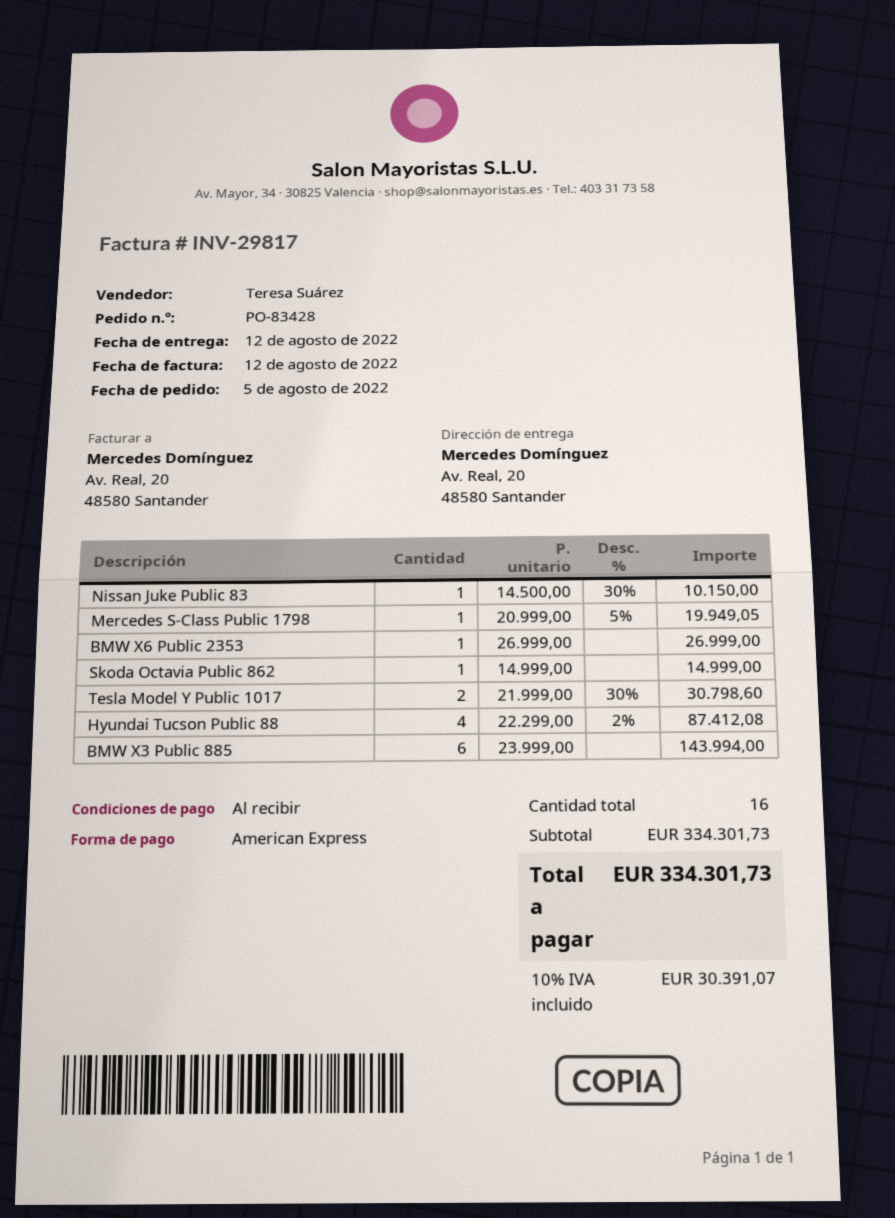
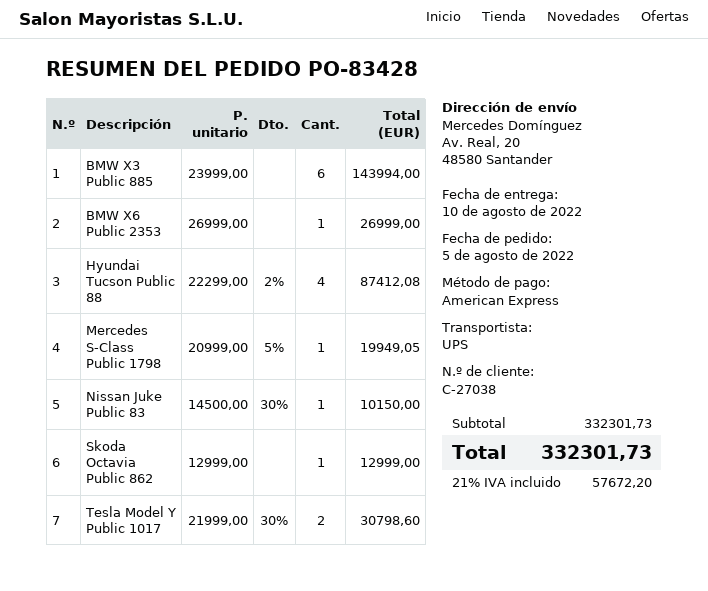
delivery date: 2022-08-12 -> 2022-08-10
Skoda Octavia Public 862: 1 x 14999.00 = 14999.00 -> 1 x 12999.00 = 12999.00
subtotal: 334301.73 -> 332301.73
tax: 10% = 30391.07 -> 21% = 57672.20
total: 334301.73 -> 332301.73

